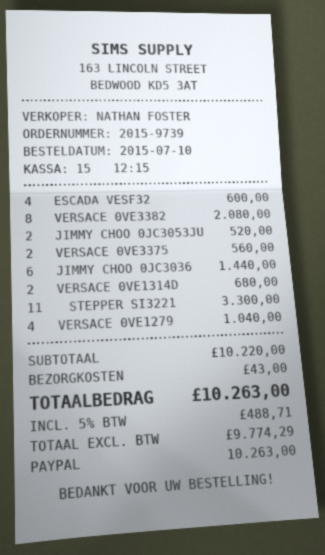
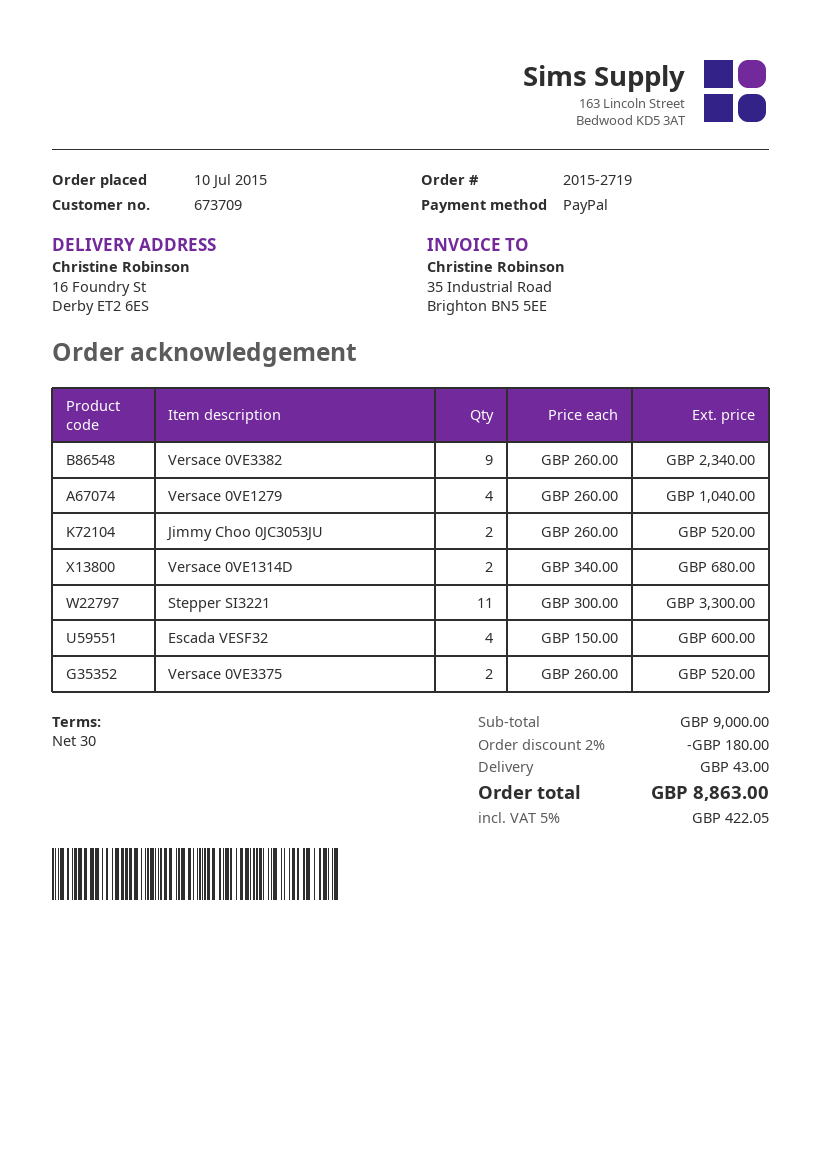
order number: 2015-9739 -> 2015-2719
VERSACE 0VE3382: 8 for 2080.00 -> 9 for 2340.00
VERSACE 0VE3375: 2 for 560.00 -> 2 for 520.00
JIMMY CHOO 0JC3036: 6 for 1440.00 -> none
subtotal: 10220.00 -> 9000.00
discount: none -> 2% = 180.00
tax: 5% = 488.71 -> 5% = 422.05
total: 10263.00 -> 8863.00

